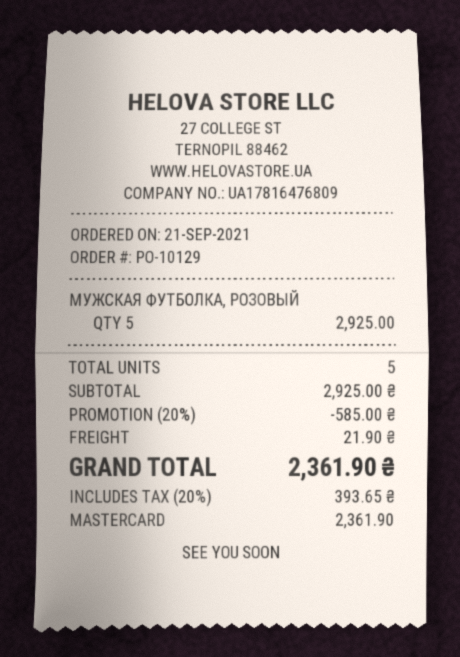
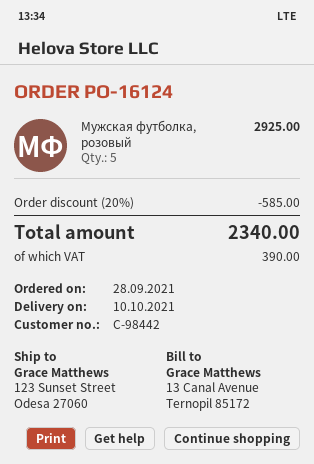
order number: PO-10129 -> PO-16124
order date: 2021-09-21 -> 2021-09-28
shipping: 21.90 -> none
tax: 393.65 -> 390.00
total: 2361.90 -> 2340.00

